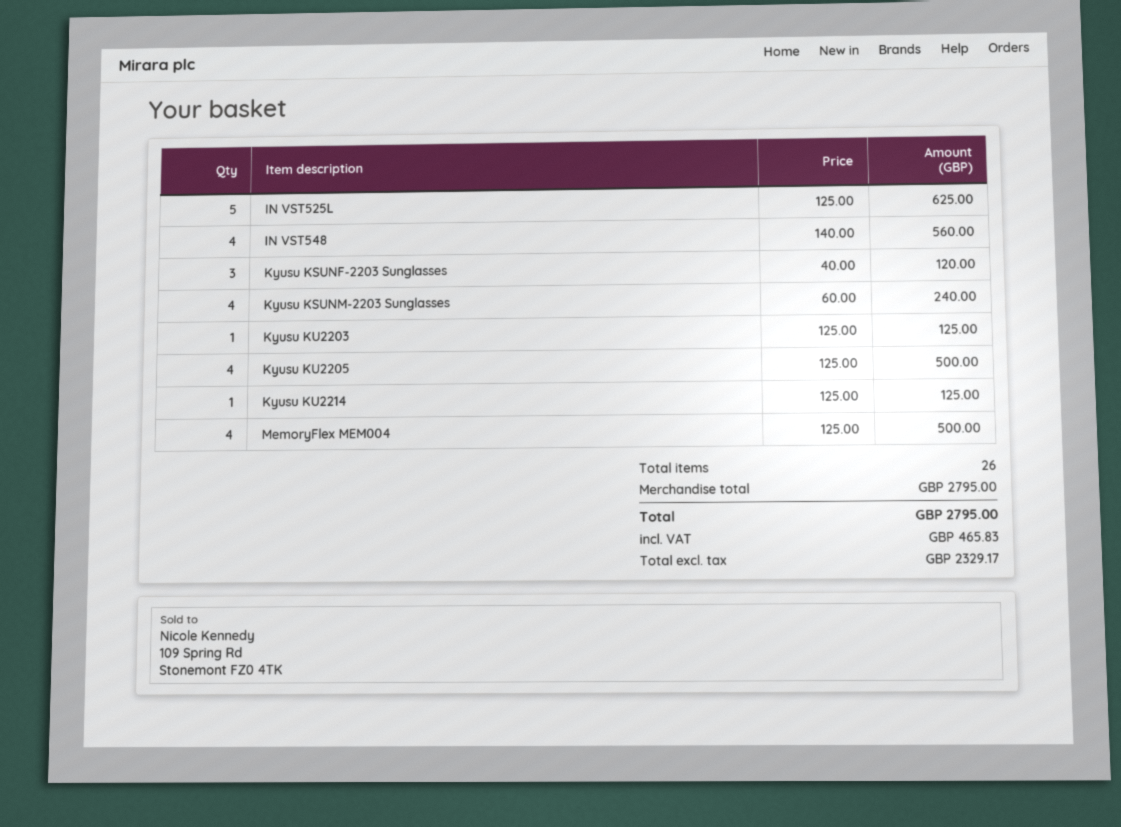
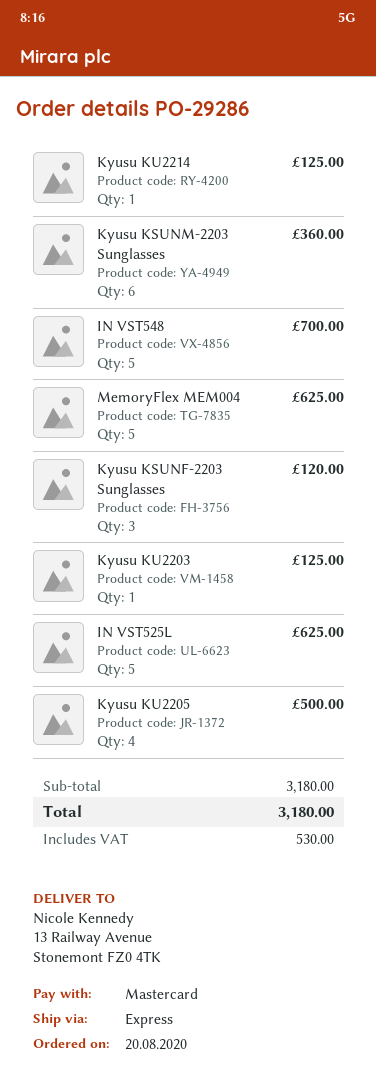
IN VST548: 4 for 560.00 -> 5 for 700.00
Kyusu KSUNM-2203 Sunglasses: 4 for 240.00 -> 6 for 360.00
MemoryFlex MEM004: 4 for 500.00 -> 5 for 625.00
subtotal: 2795.00 -> 3180.00
tax: 465.83 -> 530.00
total: 2795.00 -> 3180.00

